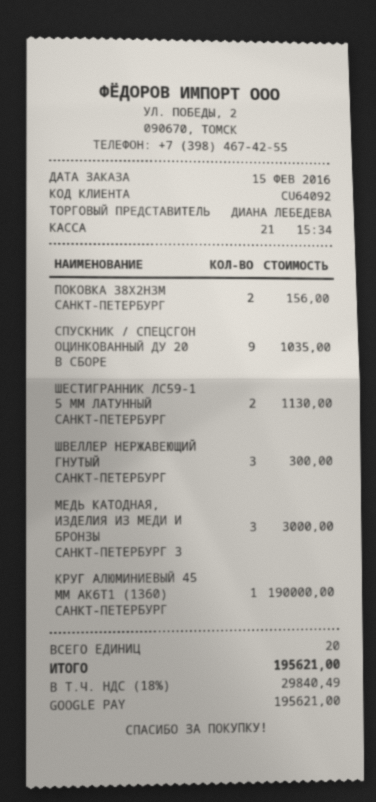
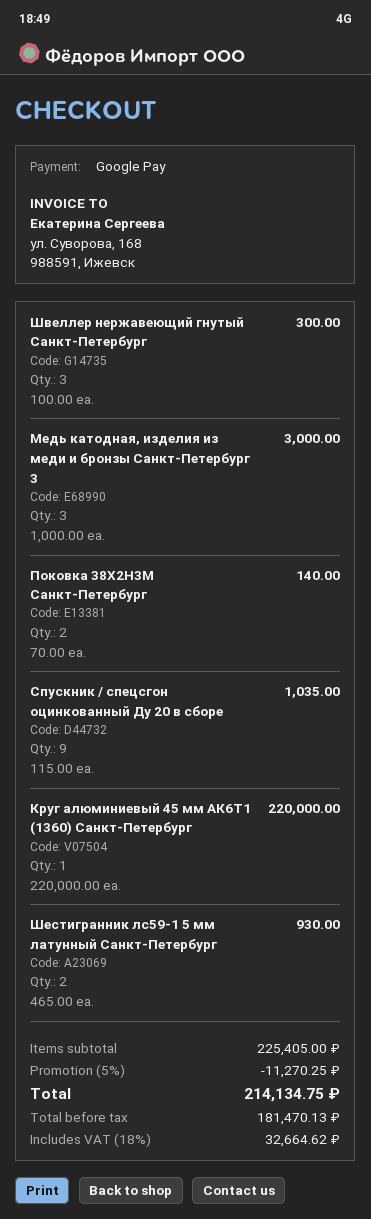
ПОКОВКА 38Х2Н3М САНКТ-ПЕТЕРБУРГ: 2 for 156.00 -> 2 for 140.00
ШЕСТИГРАННИК ЛС59-1 5 ММ ЛАТУННЫЙ САНКТ-ПЕТЕРБУРГ: 2 for 1130.00 -> 2 for 930.00
КРУГ АЛЮМИНИЕВЫЙ 45 ММ АК6Т1 (1360) САНКТ-ПЕТЕРБУРГ: 1 for 190000.00 -> 1 for 220000.00
discount: none -> 5% = 11270.25
tax: 18% = 29840.49 -> 18% = 32664.62
total: 195621.00 -> 214134.75

